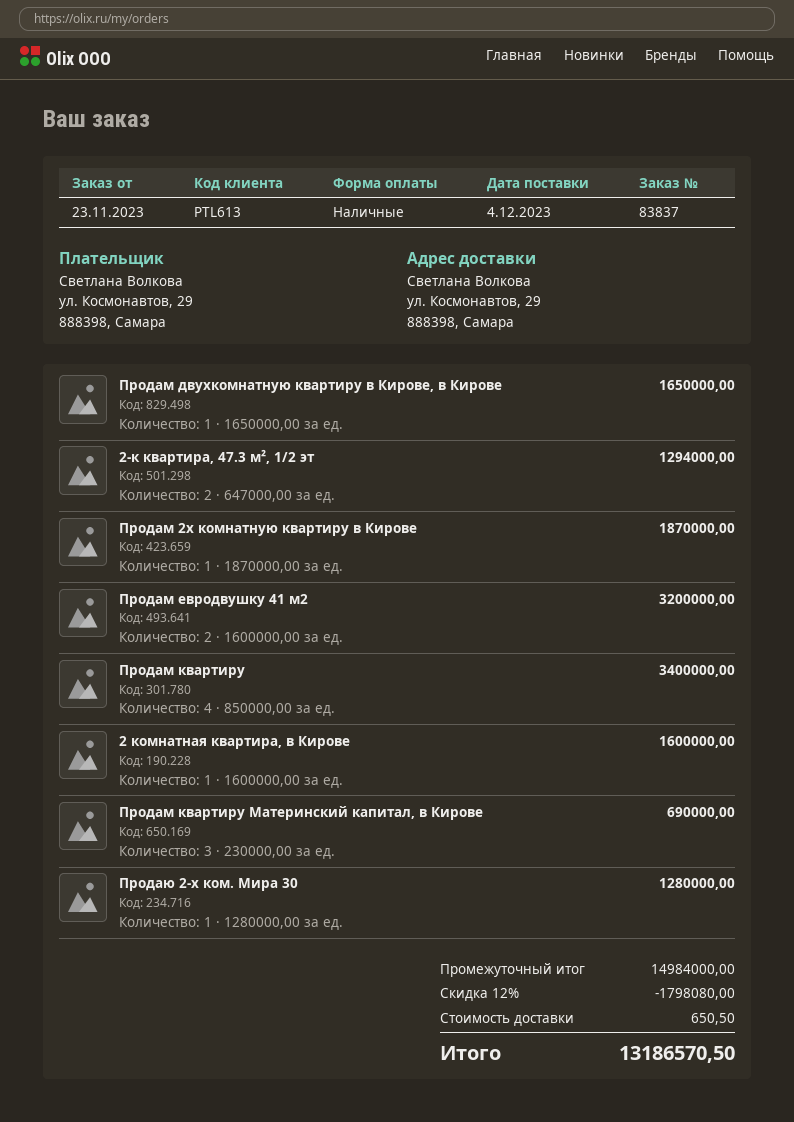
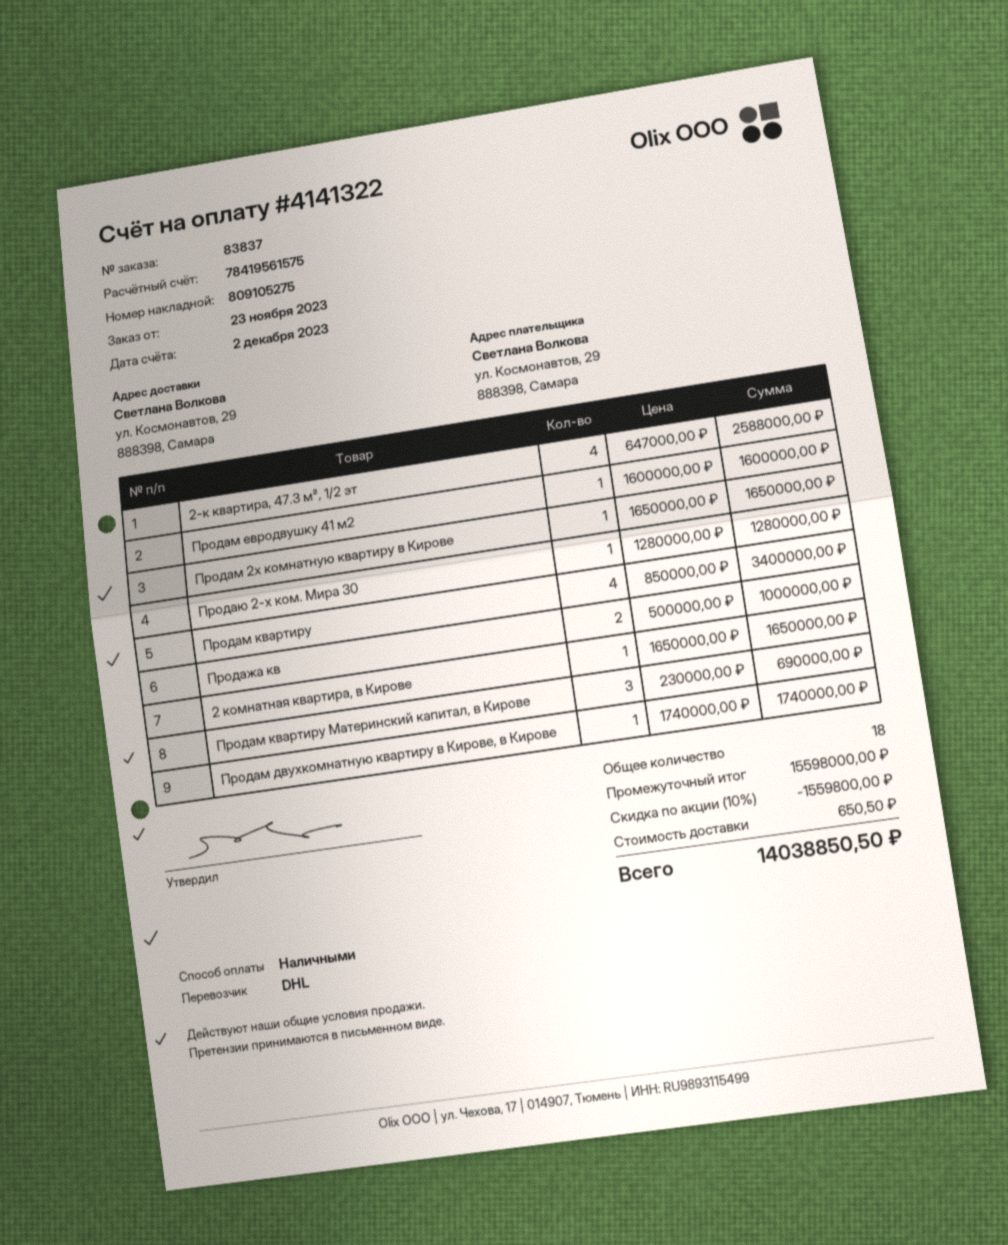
Продам двухкомнатную квартиру в Кирове, в Кирове: 1 x 1650000.00 = 1650000.00 -> 1 x 1740000.00 = 1740000.00
2-к квартира, 47.3 м², 1/2 эт: 2 x 647000.00 = 1294000.00 -> 4 x 647000.00 = 2588000.00
Продам 2х комнатную квартиру в Кирове: 1 x 1870000.00 = 1870000.00 -> 1 x 1650000.00 = 1650000.00
Продам евродвушку 41 м2: 2 x 1600000.00 = 3200000.00 -> 1 x 1600000.00 = 1600000.00
2 комнатная квартира, в Кирове: 1 x 1600000.00 = 1600000.00 -> 1 x 1650000.00 = 1650000.00
Продажа кв: none -> 2 x 500000.00 = 1000000.00
subtotal: 14984000.00 -> 15598000.00
discount: 12% = 1798080.00 -> 10% = 1559800.00
total: 13186570.50 -> 14038850.50

